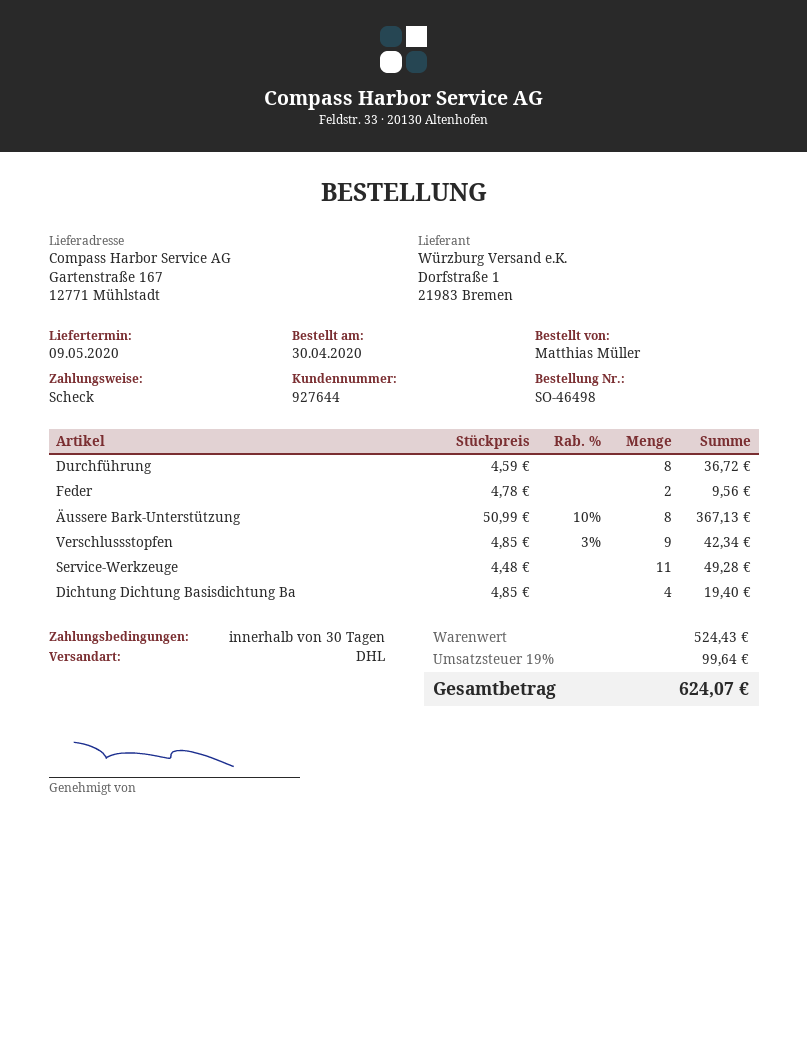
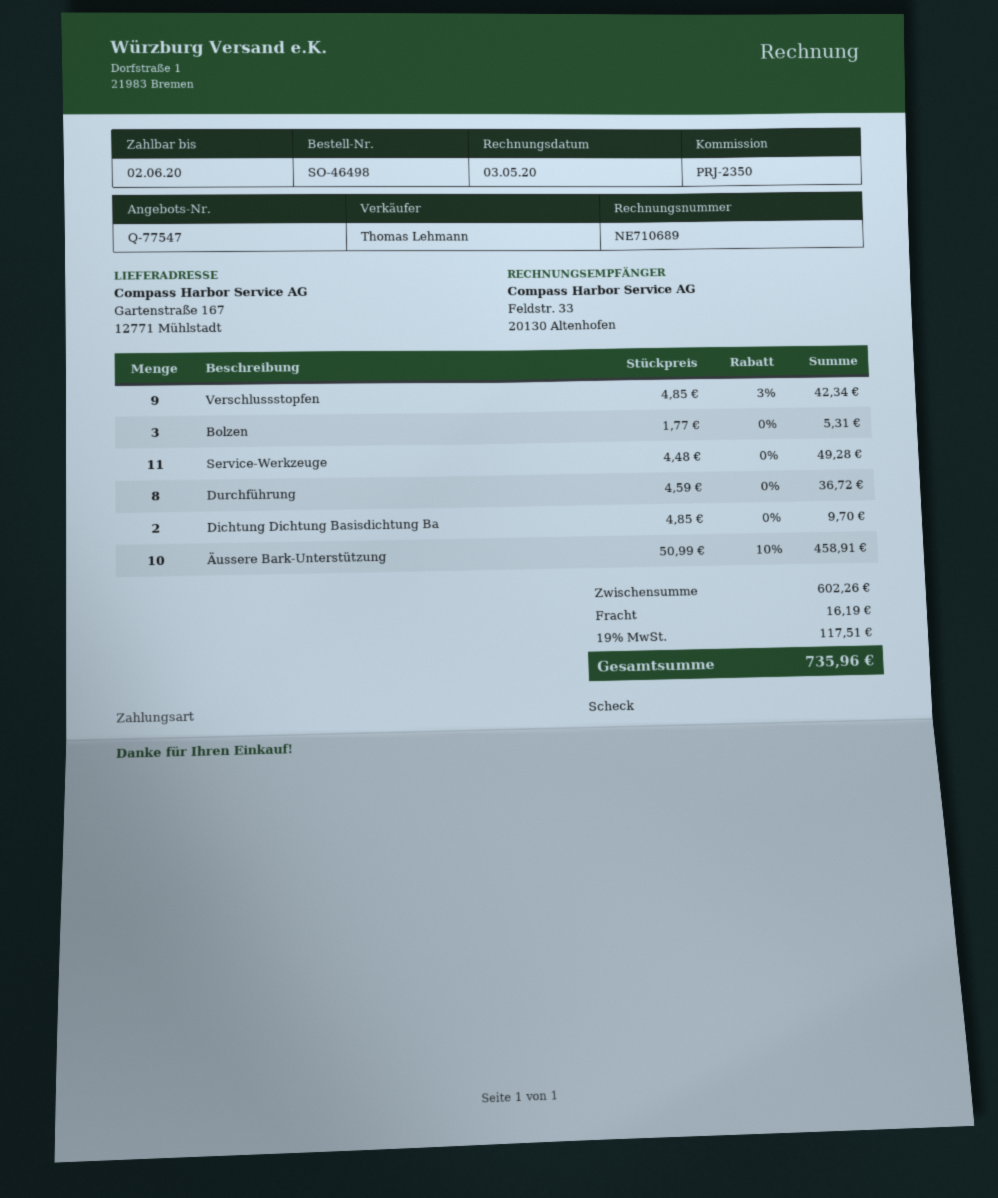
Feder: 2 x 4.78 = 9.56 -> none
Äussere Bark-Unterstützung: 8 x 50.99 - 10% = 367.13 -> 10 x 50.99 - 10% = 458.91
Dichtung Dichtung Basisdichtung Ba: 4 x 4.85 = 19.40 -> 2 x 4.85 = 9.70
Bolzen: none -> 3 x 1.77 = 5.31
subtotal: 524.43 -> 602.26
shipping: none -> 16.19
tax: 19% = 99.64 -> 19% = 117.51
total: 624.07 -> 735.96

